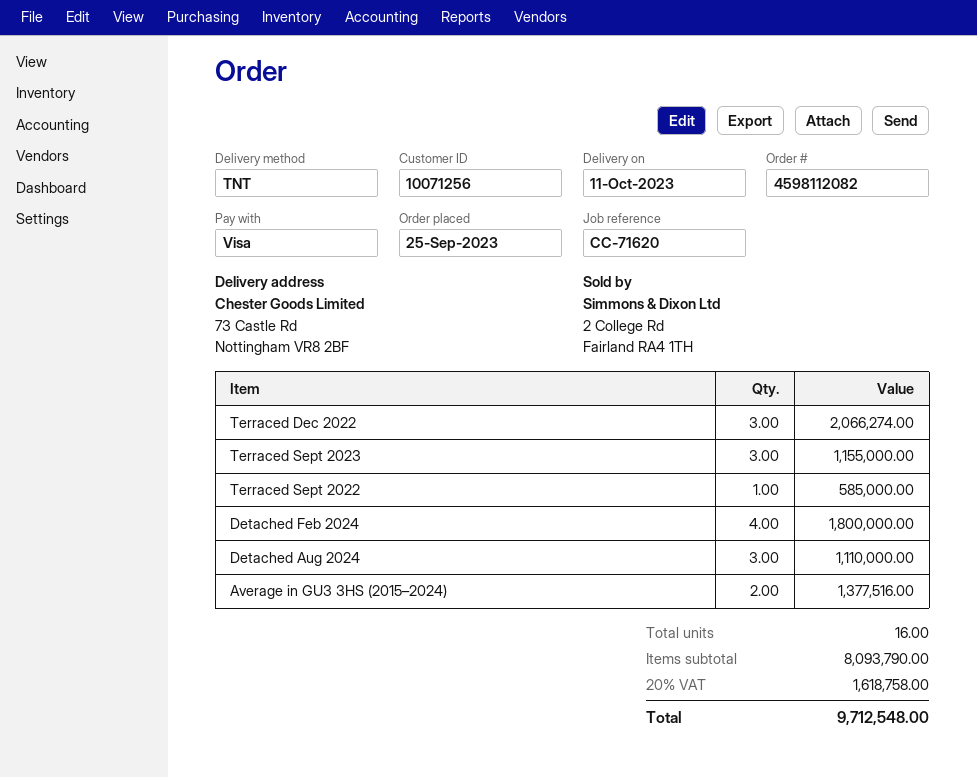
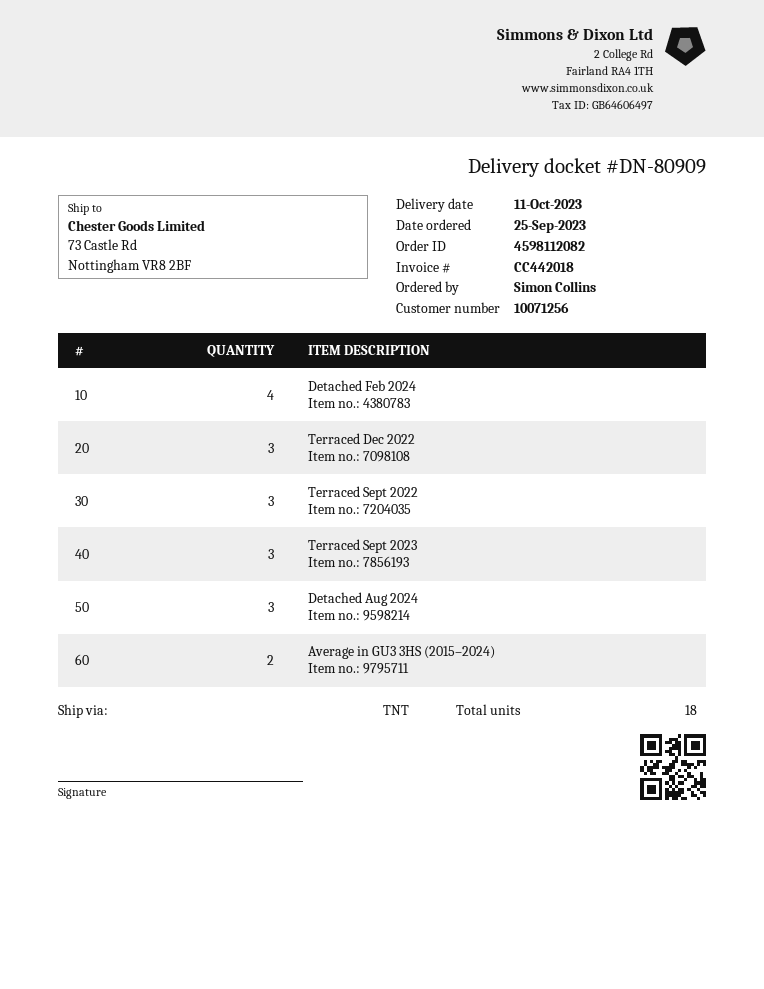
Terraced Sept 2022: 1 -> 3
total quantity: 16 -> 18

